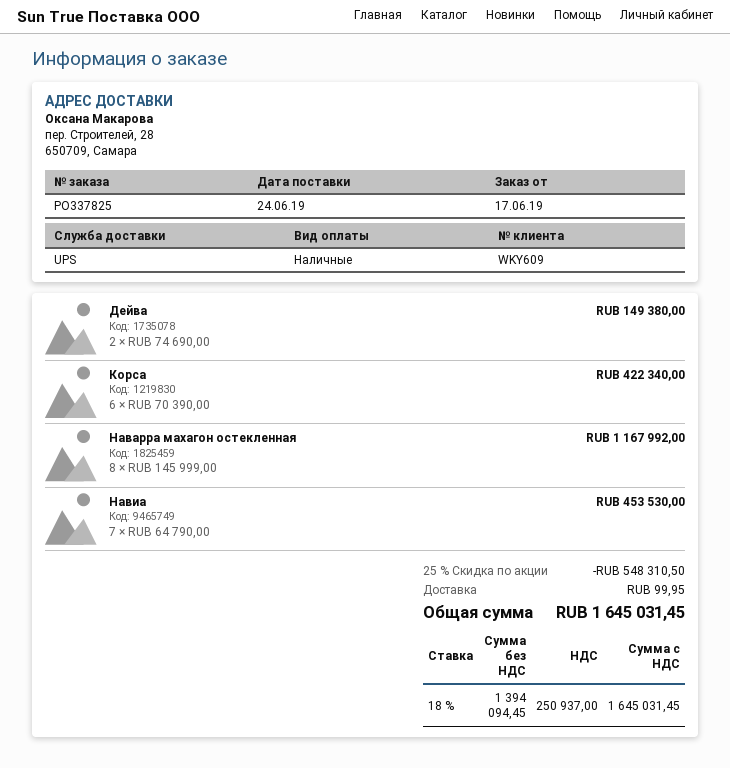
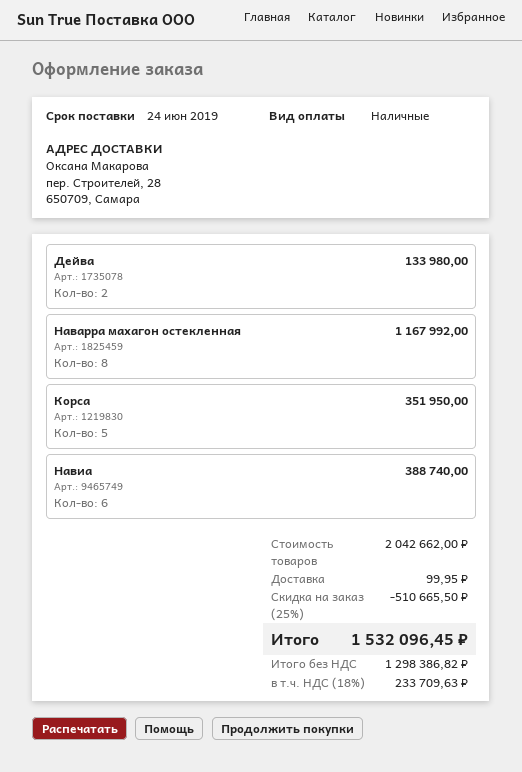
Дейва: 2 for 149380.00 -> 2 for 133980.00
Корса: 6 for 422340.00 -> 5 for 351950.00
Навиа: 7 for 453530.00 -> 6 for 388740.00
discount: 25% = 548310.50 -> 25% = 510665.50
net: 1394094.45 -> 1298386.82
tax: 18% = 250937.00 -> 18% = 233709.63
total: 1645031.45 -> 1532096.45

